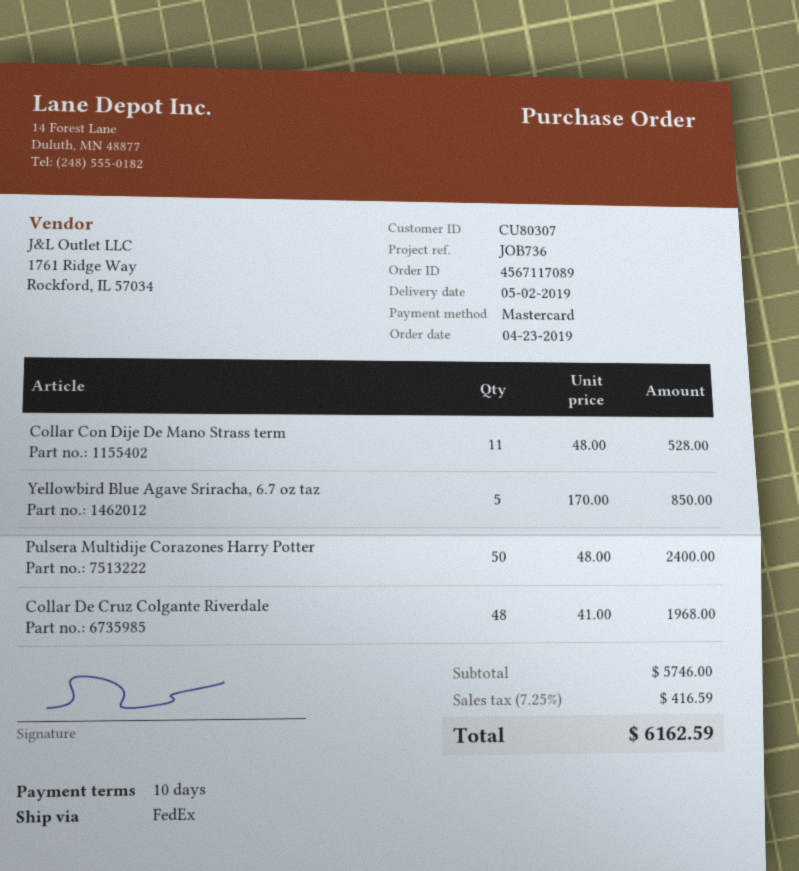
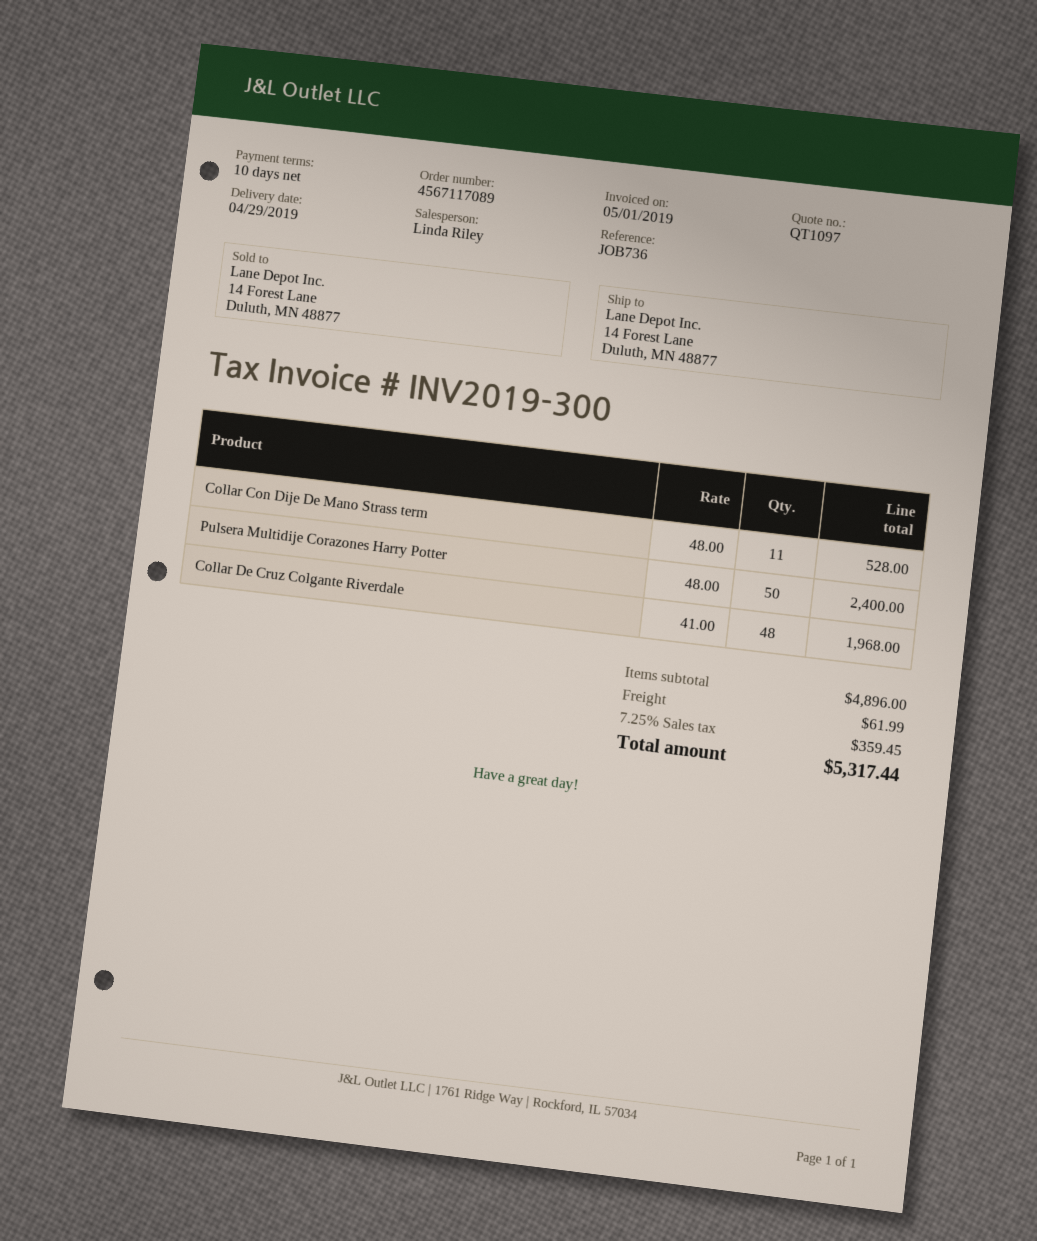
delivery date: 2019-05-02 -> 2019-04-29
Yellowbird Blue Agave Sriracha, 6.7 oz taz: 5 x 170.00 = 850.00 -> none
subtotal: 5746.00 -> 4896.00
shipping: none -> 61.99
tax: 7.25% = 416.59 -> 7.25% = 359.45
total: 6162.59 -> 5317.44

